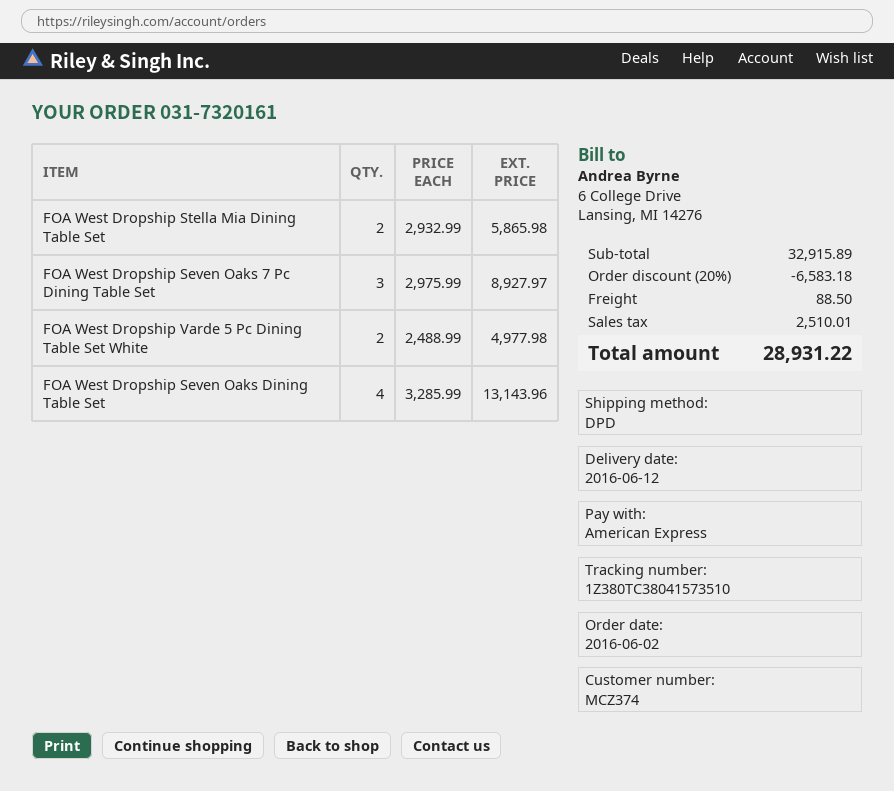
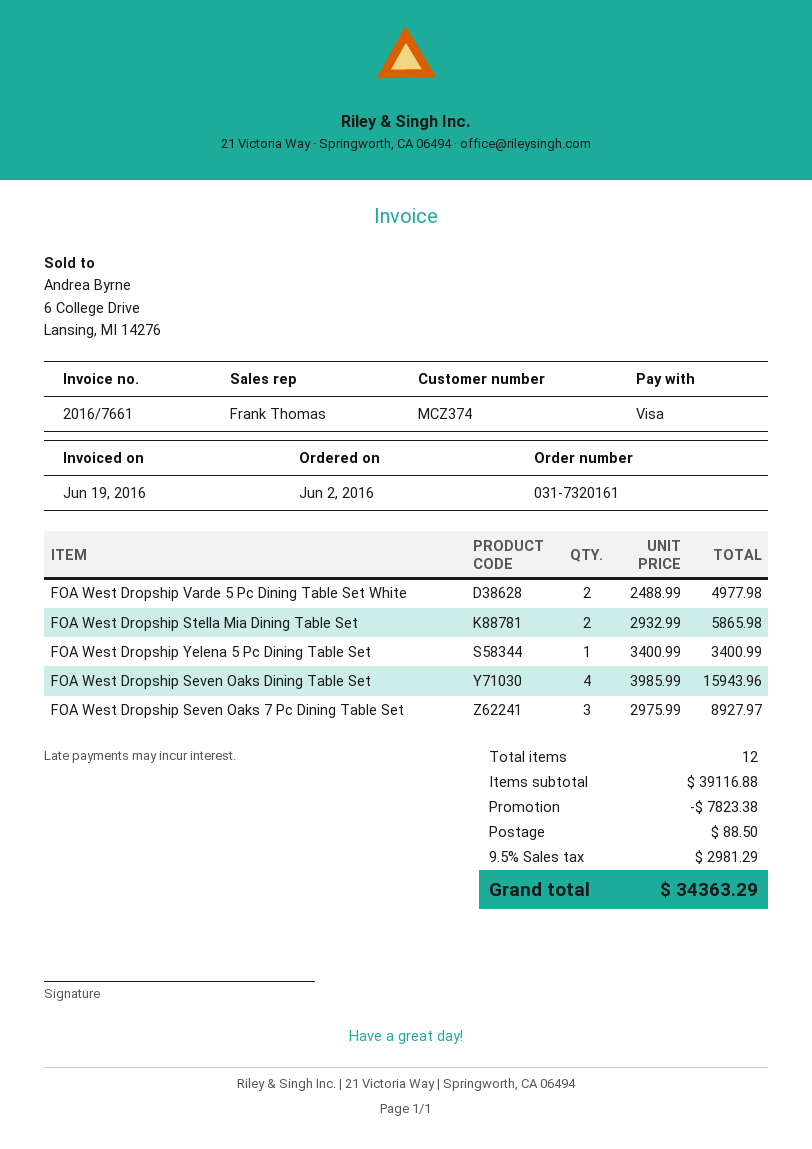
payment method: American Express -> Visa
FOA West Dropship Seven Oaks Dining Table Set: 4 x 3285.99 = 13143.96 -> 4 x 3985.99 = 15943.96
FOA West Dropship Yelena 5 Pc Dining Table Set: none -> 1 x 3400.99 = 3400.99
subtotal: 32915.89 -> 39116.88
discount: 6583.18 -> 7823.38
tax: 2510.01 -> 2981.29
total: 28931.22 -> 34363.29

